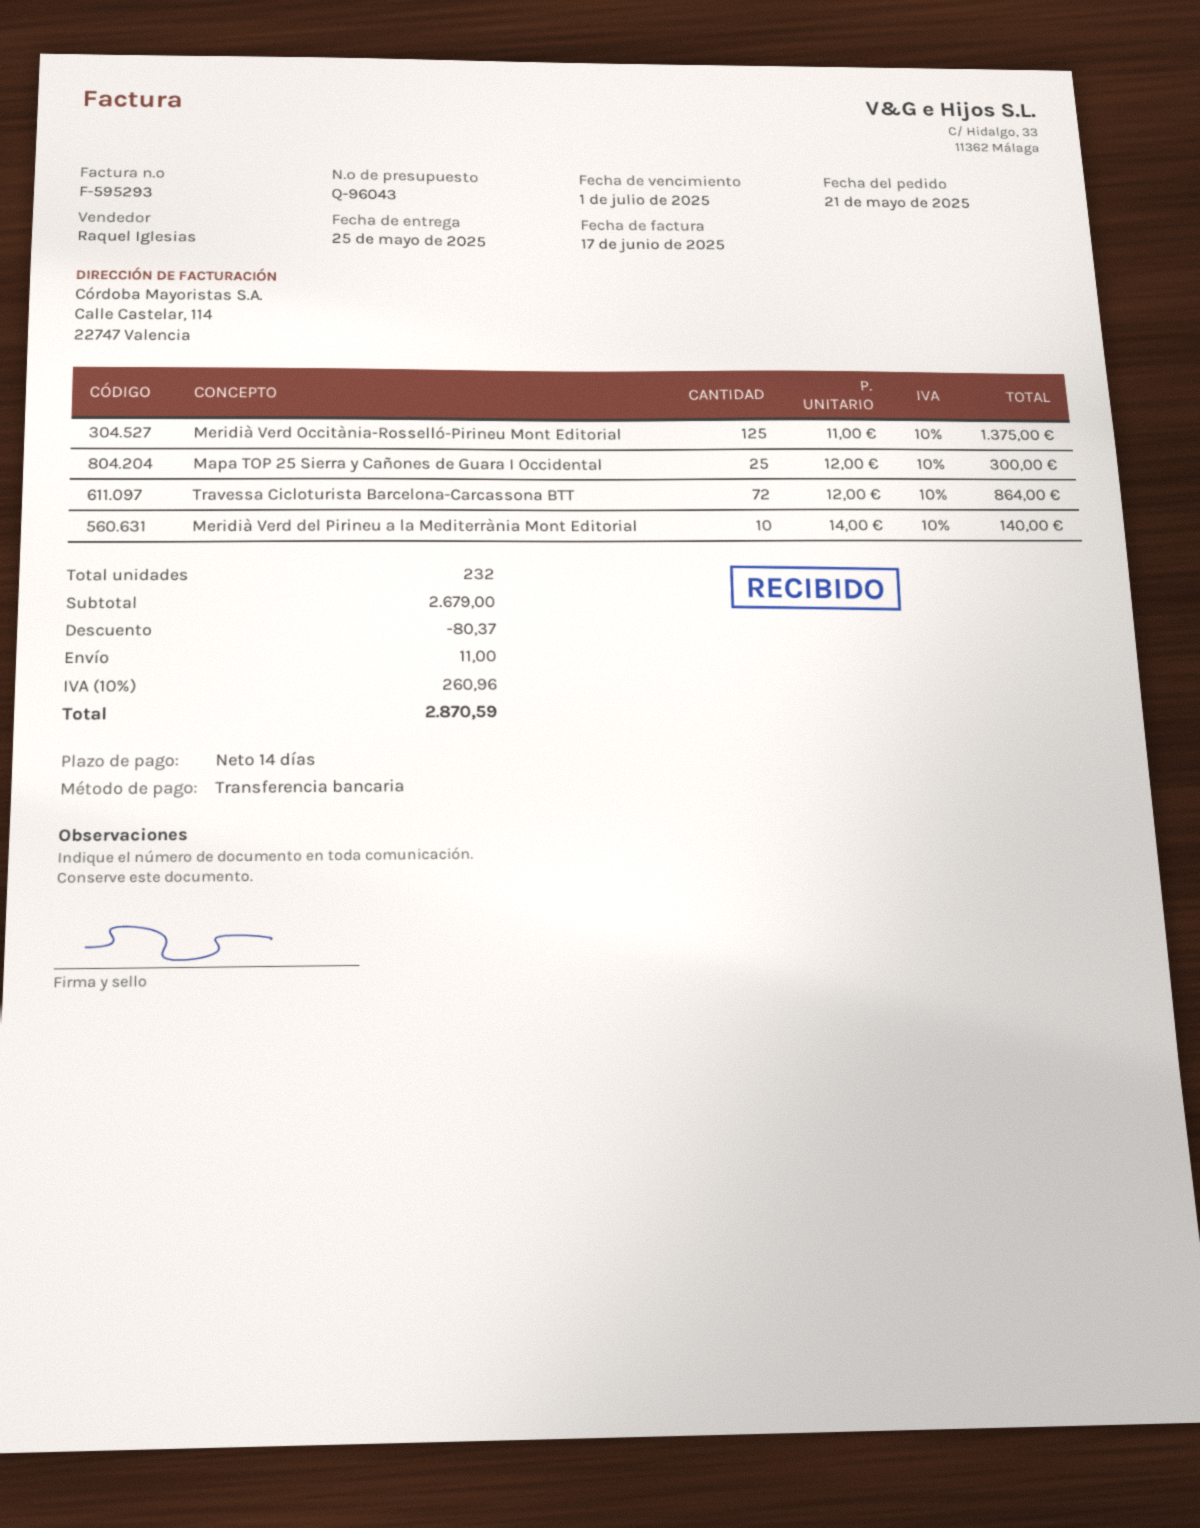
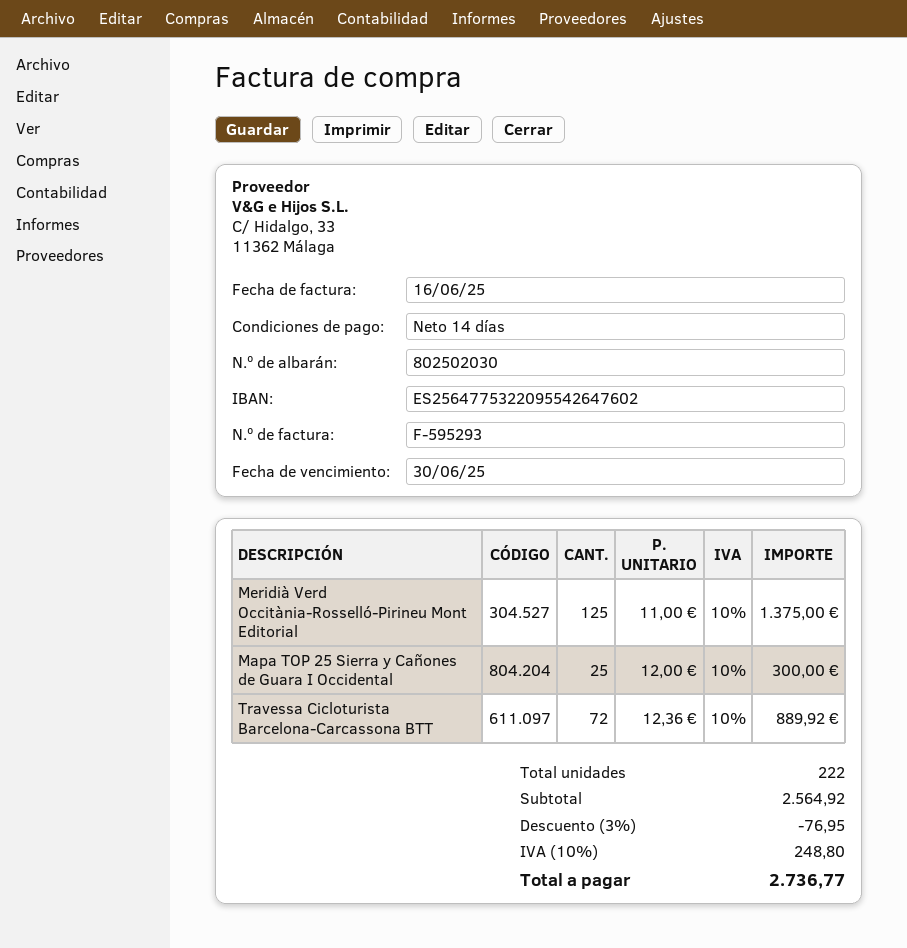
invoice date: 2025-06-17 -> 2025-06-16
due date: 2025-07-01 -> 2025-06-30
Travessa Cicloturista Barcelona-Carcassona BTT: 72 x 12.00 = 864.00 -> 72 x 12.36 = 889.92
Meridià Verd del Pirineu a la Mediterrània Mont Editorial: 10 x 14.00 = 140.00 -> none
total quantity: 232 -> 222
subtotal: 2679.00 -> 2564.92
discount: 80.37 -> 76.95
shipping: 11.00 -> none
tax: 10% = 260.96 -> 10% = 248.80
total: 2870.59 -> 2736.77

